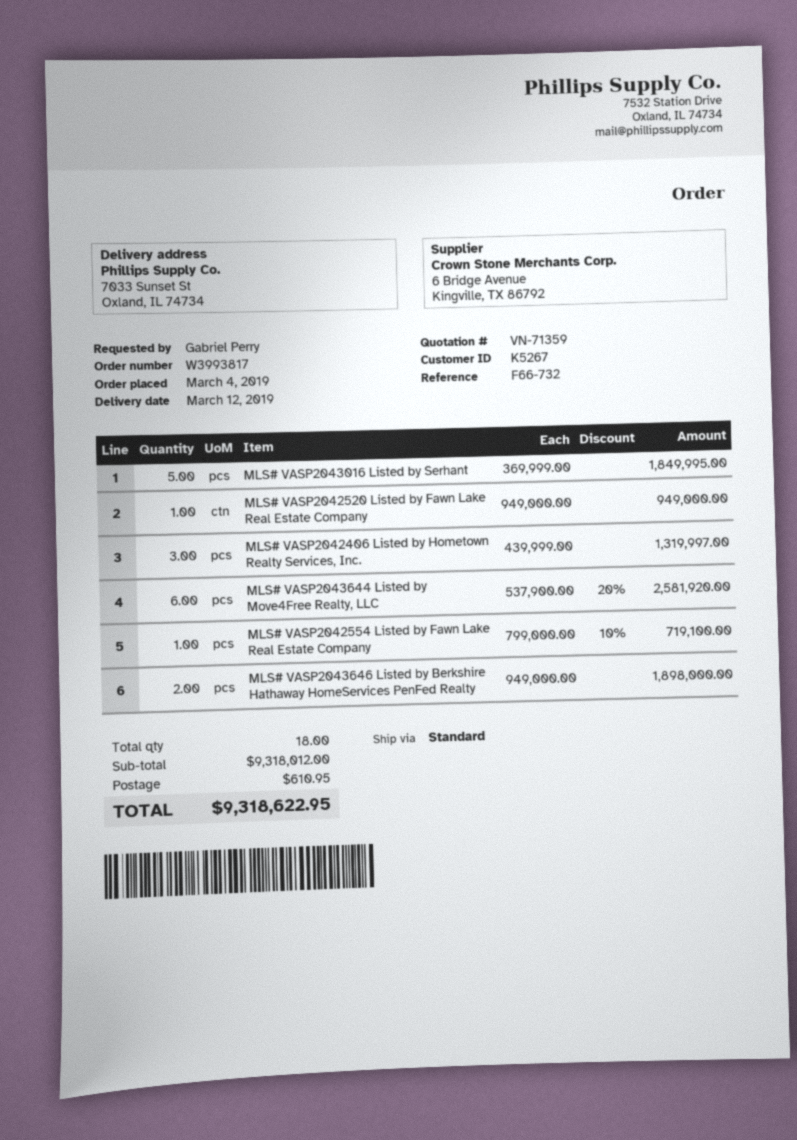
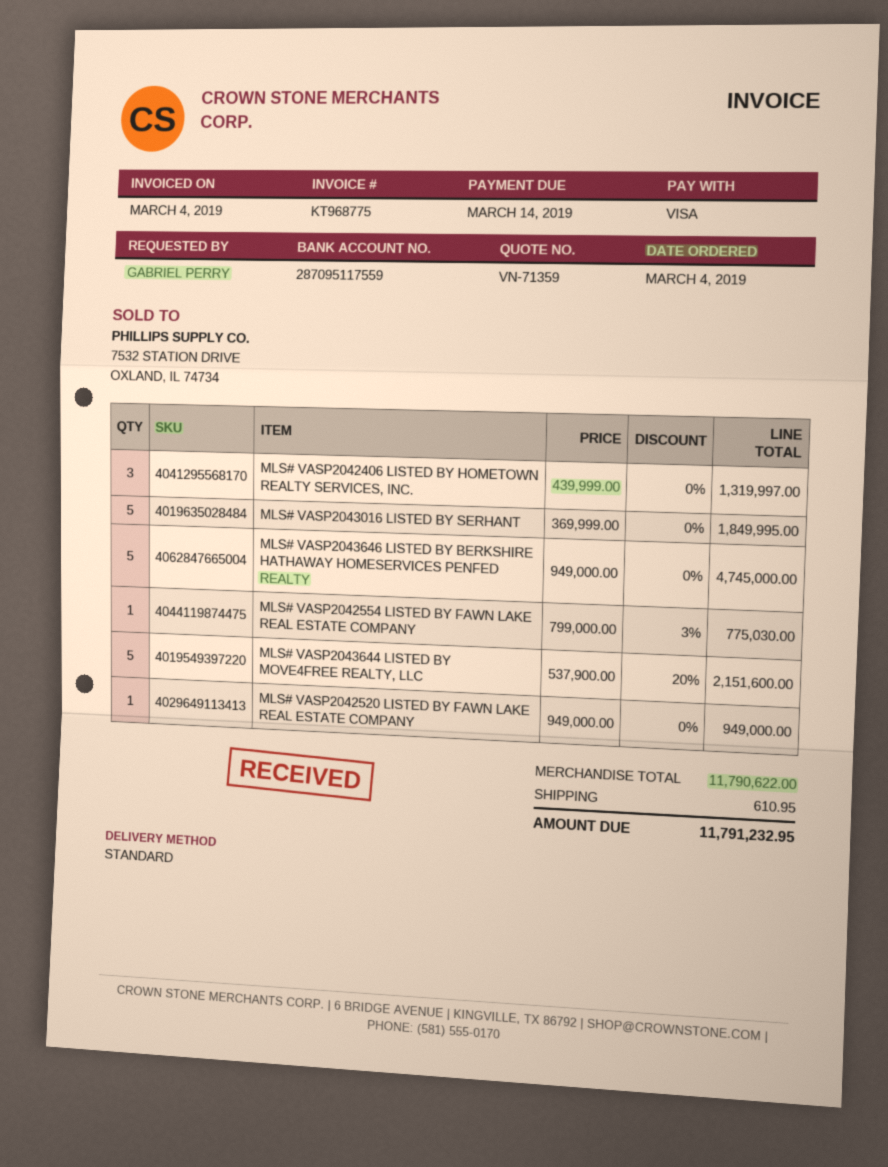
MLS# VASP2043644 Listed by Move4Free Realty, LLC: 6 x 537900.00 - 20% = 2581920.00 -> 5 x 537900.00 - 20% = 2151600.00
MLS# VASP2042554 Listed by Fawn Lake Real Estate Company: 1 x 799000.00 - 10% = 719100.00 -> 1 x 799000.00 - 3% = 775030.00
MLS# VASP2043646 Listed by Berkshire Hathaway HomeServices PenFed Realty: 2 x 949000.00 = 1898000.00 -> 5 x 949000.00 = 4745000.00
subtotal: 9318012.00 -> 11790622.00
total: 9318622.95 -> 11791232.95

